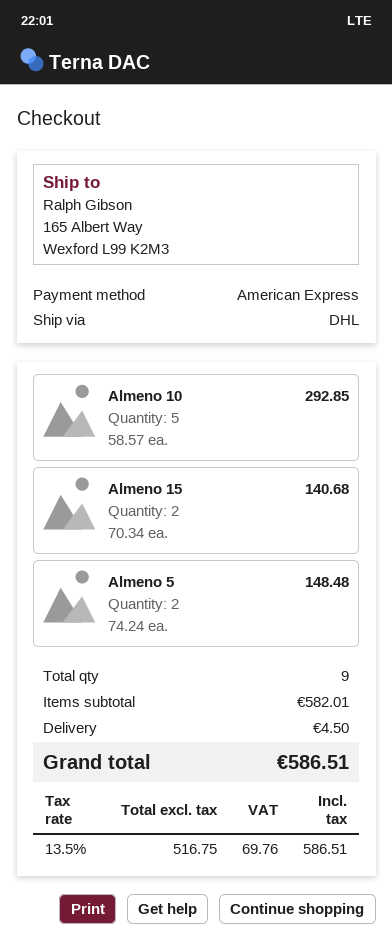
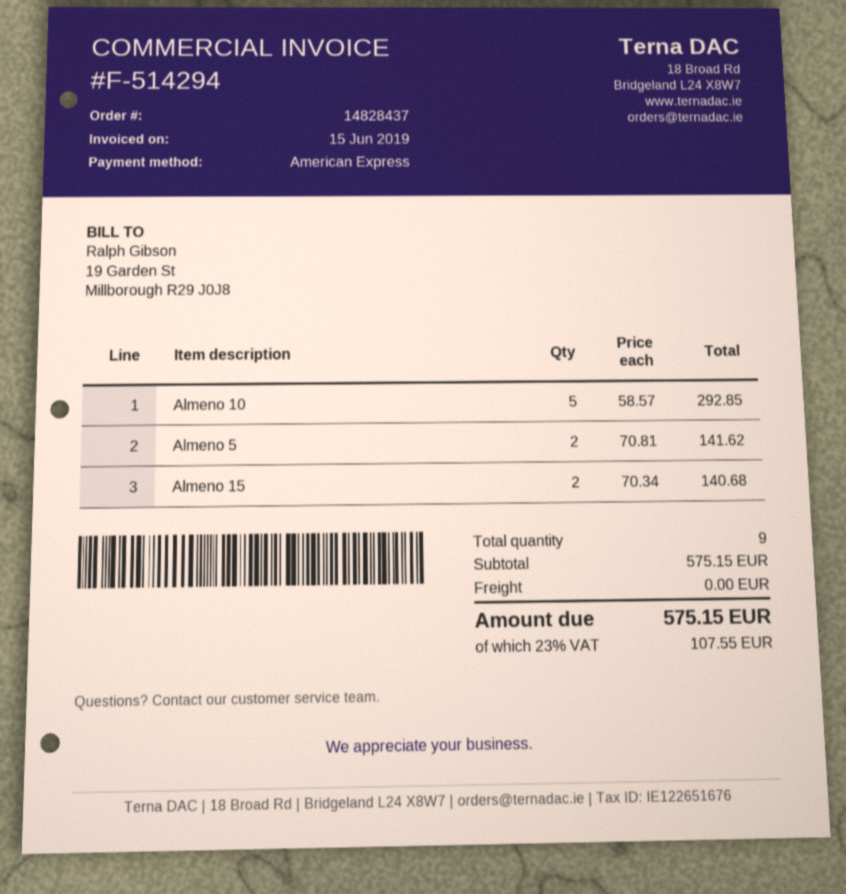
Almeno 5: 2 x 74.24 = 148.48 -> 2 x 70.81 = 141.62
subtotal: 582.01 -> 575.15
shipping: 4.50 -> 0.00
tax: 13.5% = 69.76 -> 23% = 107.55
total: 586.51 -> 575.15

